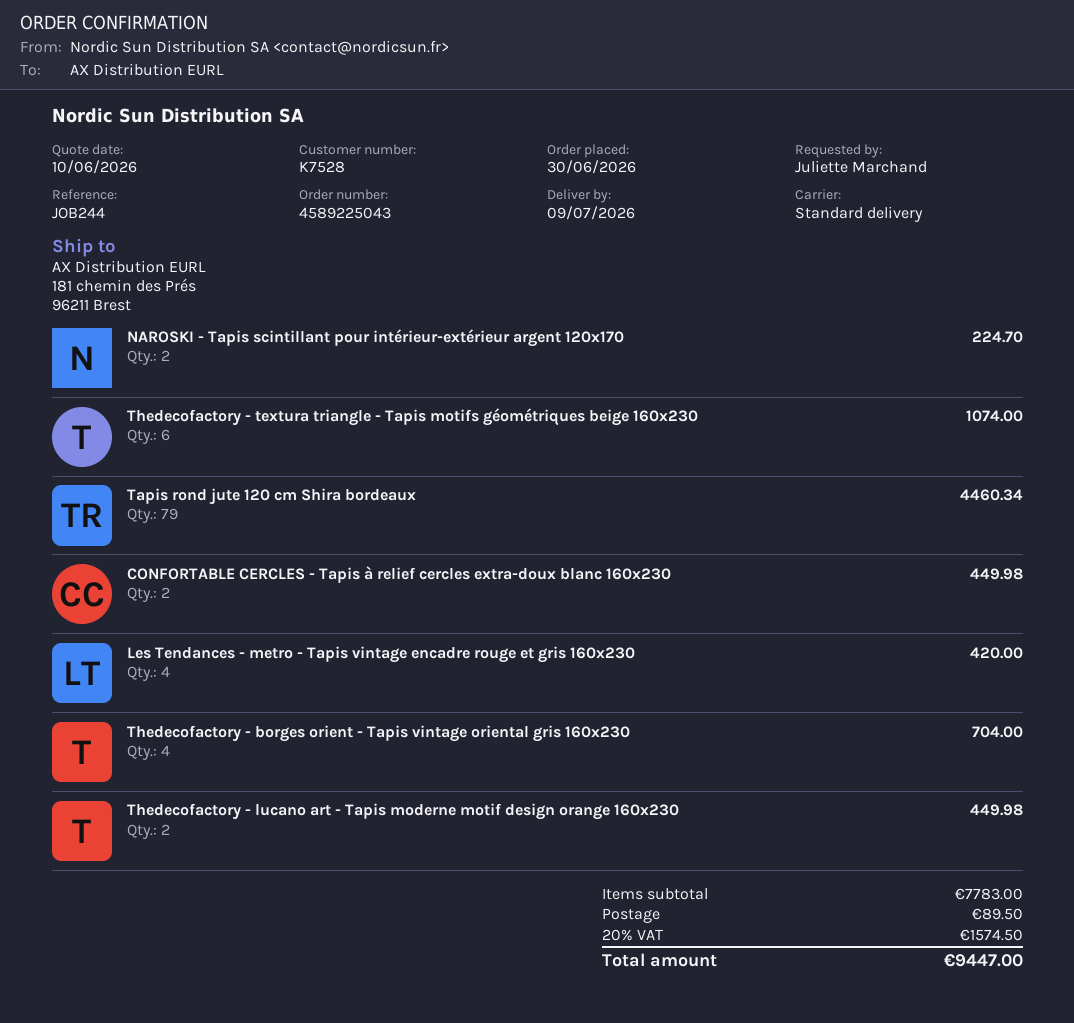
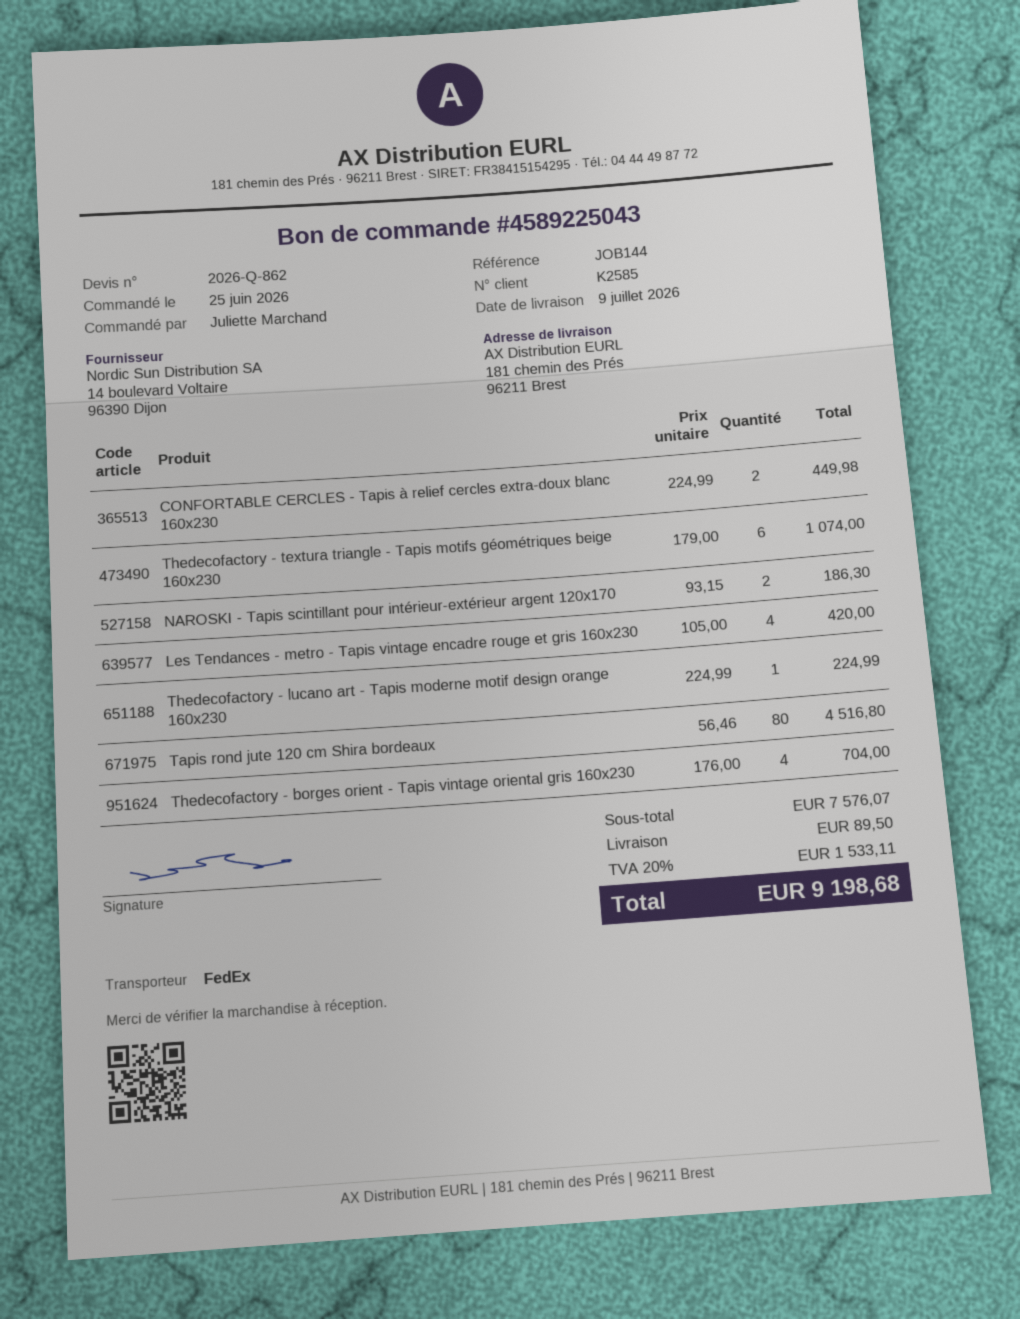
order date: 2026-06-30 -> 2026-06-25
customer number: K7528 -> K2585
reference: JOB244 -> JOB144
shipping method: standard -> FedEx
NAROSKI - Tapis scintillant pour intérieur-extérieur argent 120x170: 2 for 224.70 -> 2 for 186.30
Tapis rond jute 120 cm Shira bordeaux: 79 for 4460.34 -> 80 for 4516.80
Thedecofactory - lucano art - Tapis moderne motif design orange 160x230: 2 for 449.98 -> 1 for 224.99
subtotal: 7783.00 -> 7576.07
tax: 20% = 1574.50 -> 20% = 1533.11
total: 9447.00 -> 9198.68

